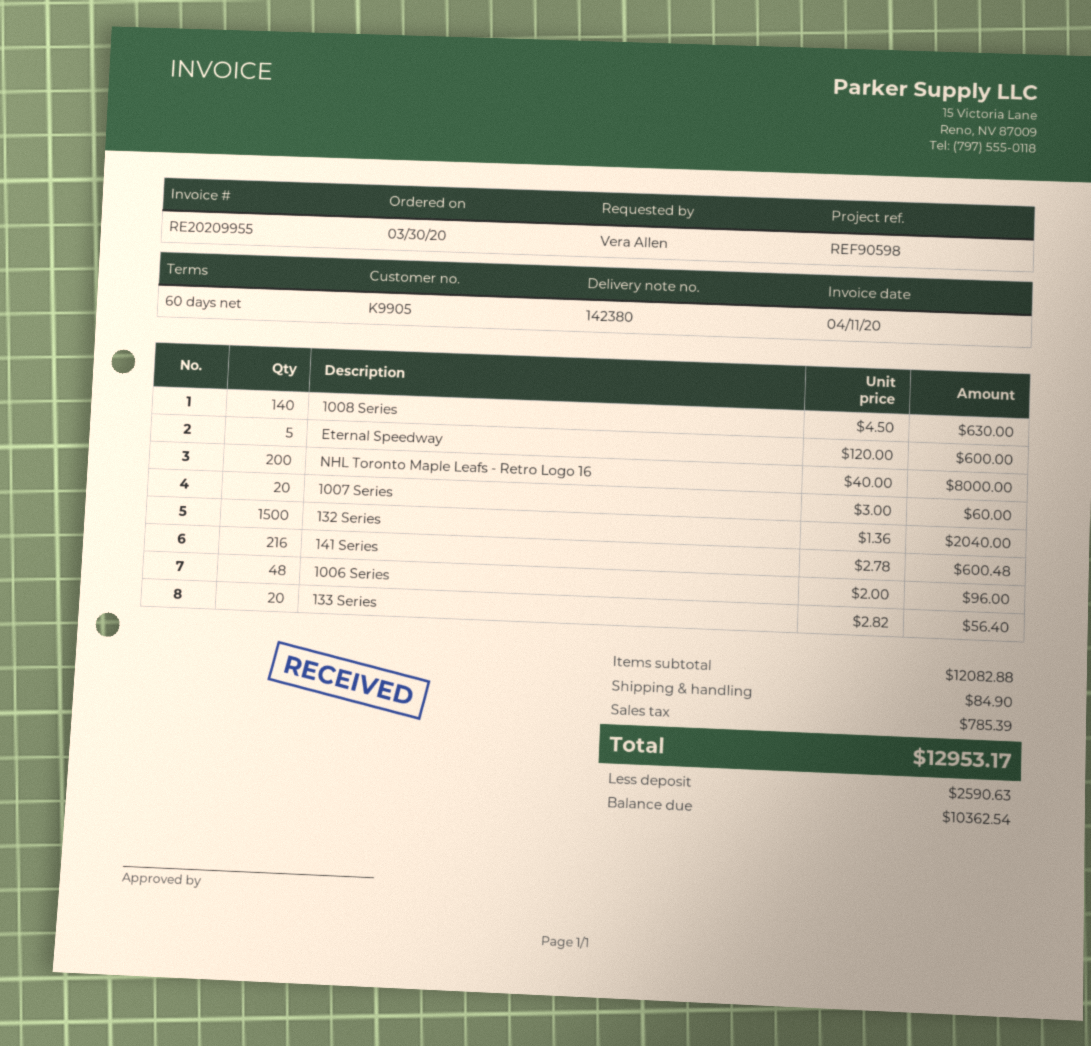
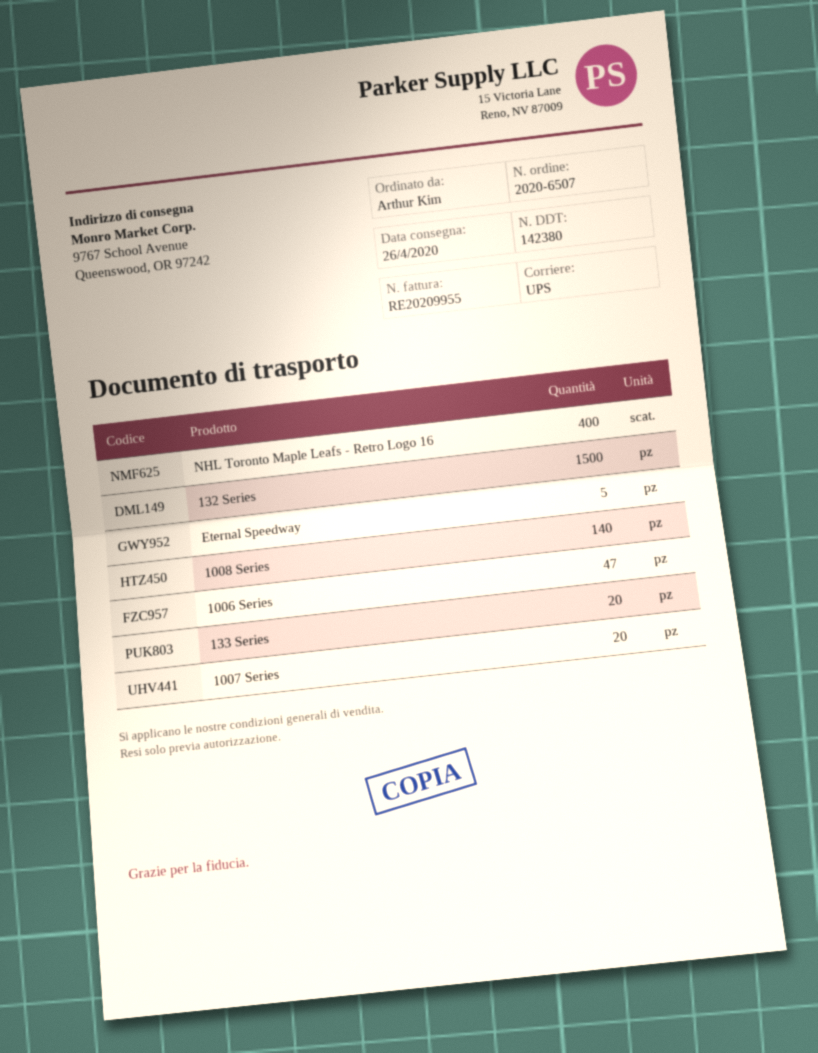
ordered by: Vera Allen -> Arthur Kim
NHL Toronto Maple Leafs - Retro Logo 16: 200 -> 400
141 Series: 216 -> none
1006 Series: 48 -> 47

